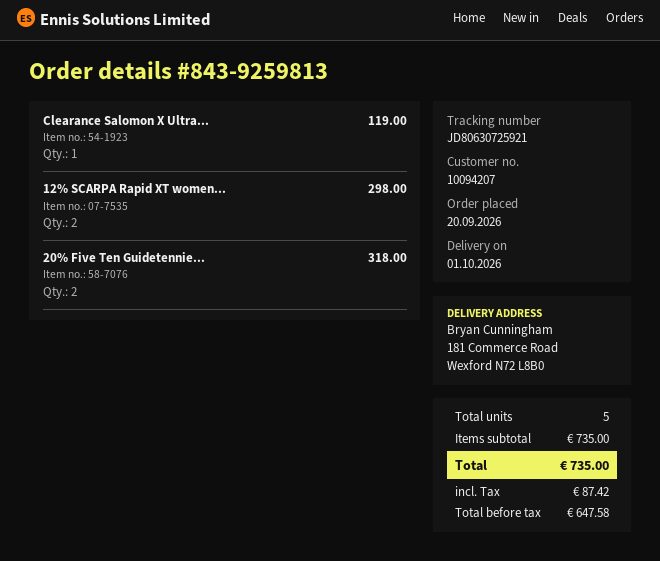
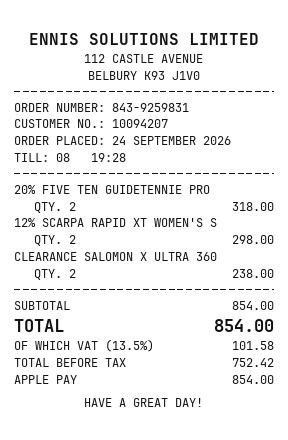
order number: 843-9259813 -> 843-9259831
order date: 2026-09-20 -> 2026-09-24
Clearance Salomon X Ultra...: 1 for 119.00 -> 2 for 238.00
subtotal: 735.00 -> 854.00
net: 647.58 -> 752.42
tax: 87.42 -> 101.58
total: 735.00 -> 854.00

